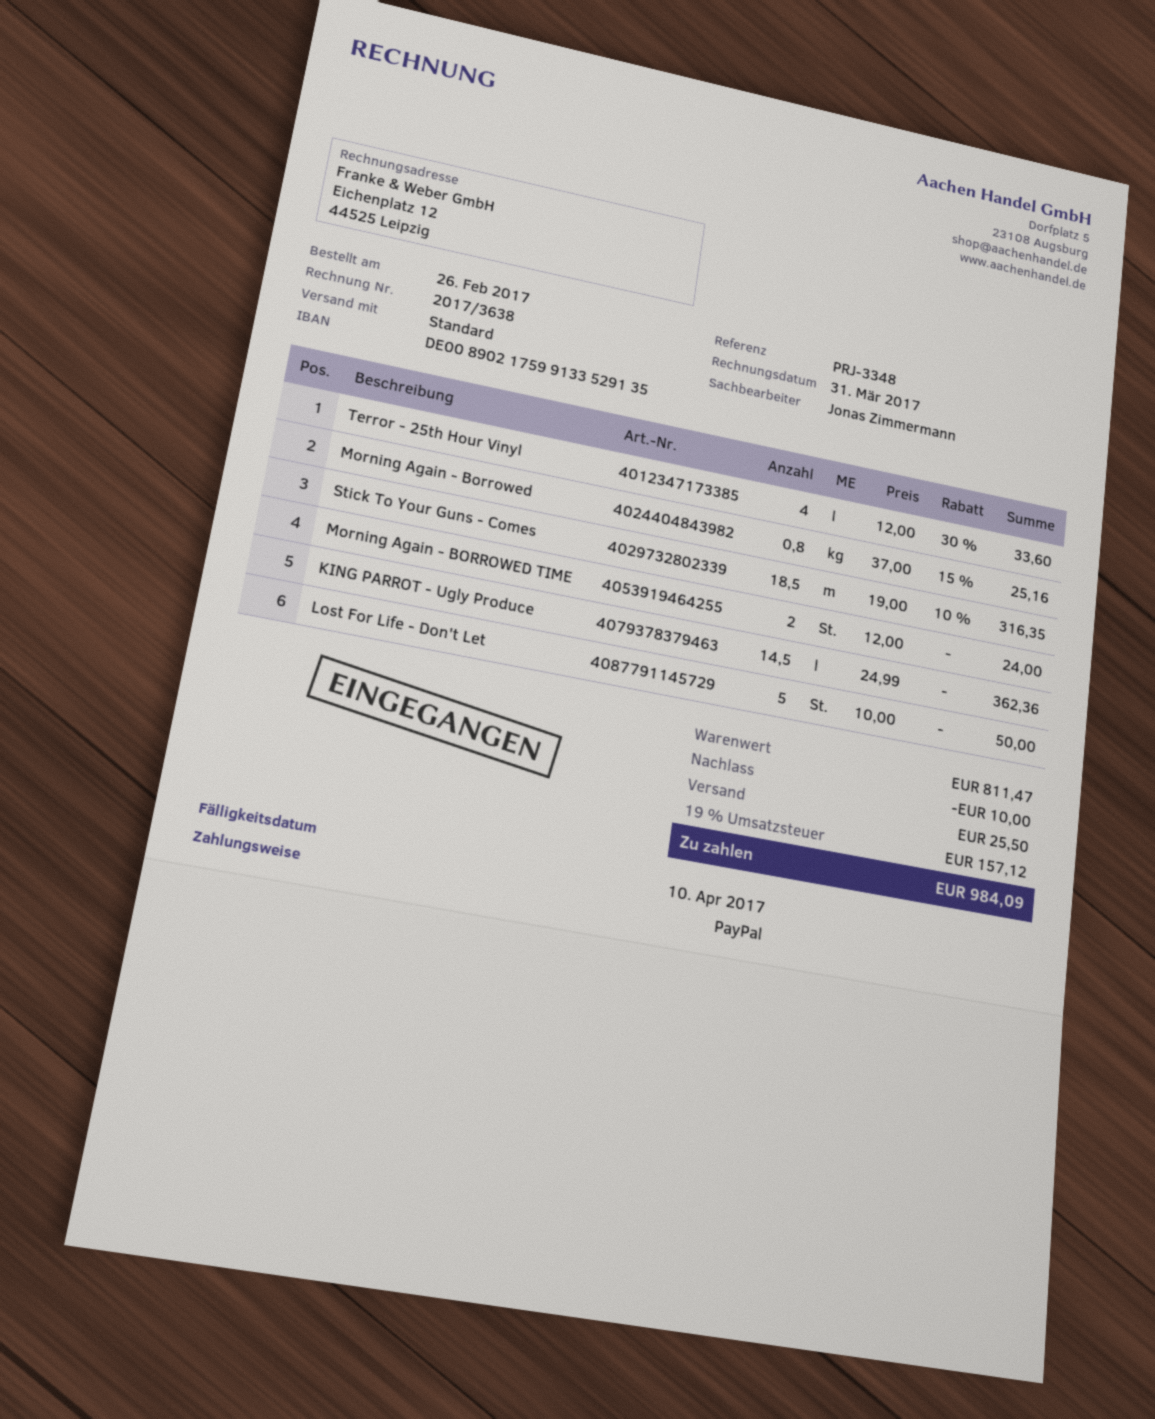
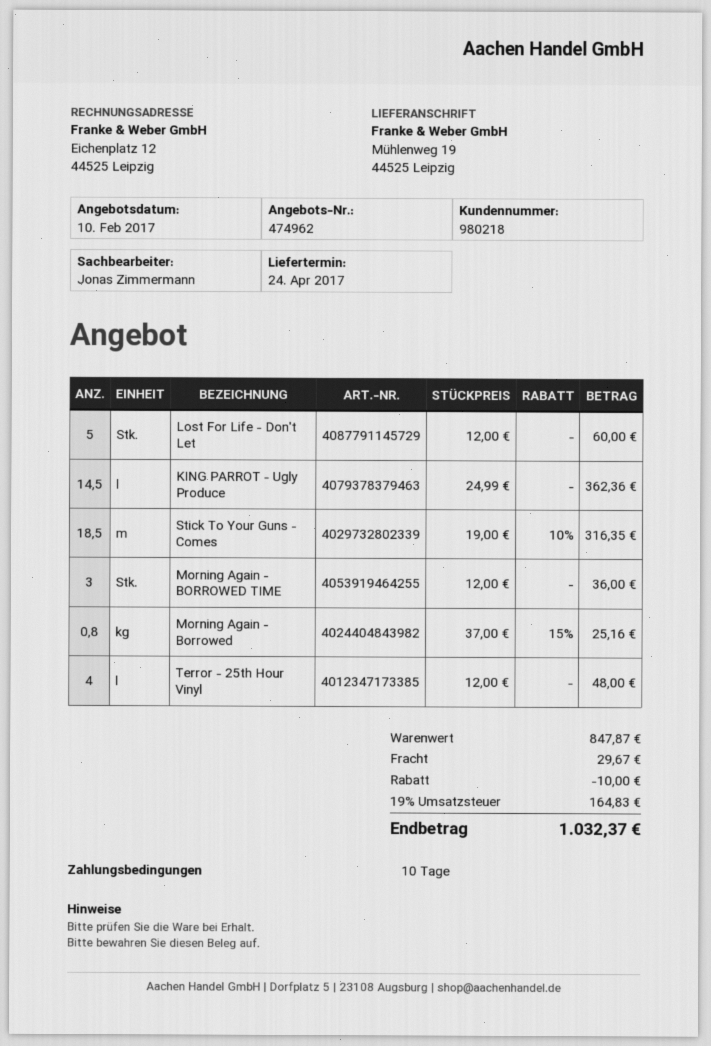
Terror - 25th Hour Vinyl: 4 x 12.00 - 30% = 33.60 -> 4 x 12.00 = 48.00
Morning Again - BORROWED TIME: 2 x 12.00 = 24.00 -> 3 x 12.00 = 36.00
Lost For Life - Don't Let: 5 x 10.00 = 50.00 -> 5 x 12.00 = 60.00
subtotal: 811.47 -> 847.87
shipping: 25.50 -> 29.67
tax: 19% = 157.12 -> 19% = 164.83
total: 984.09 -> 1032.37

